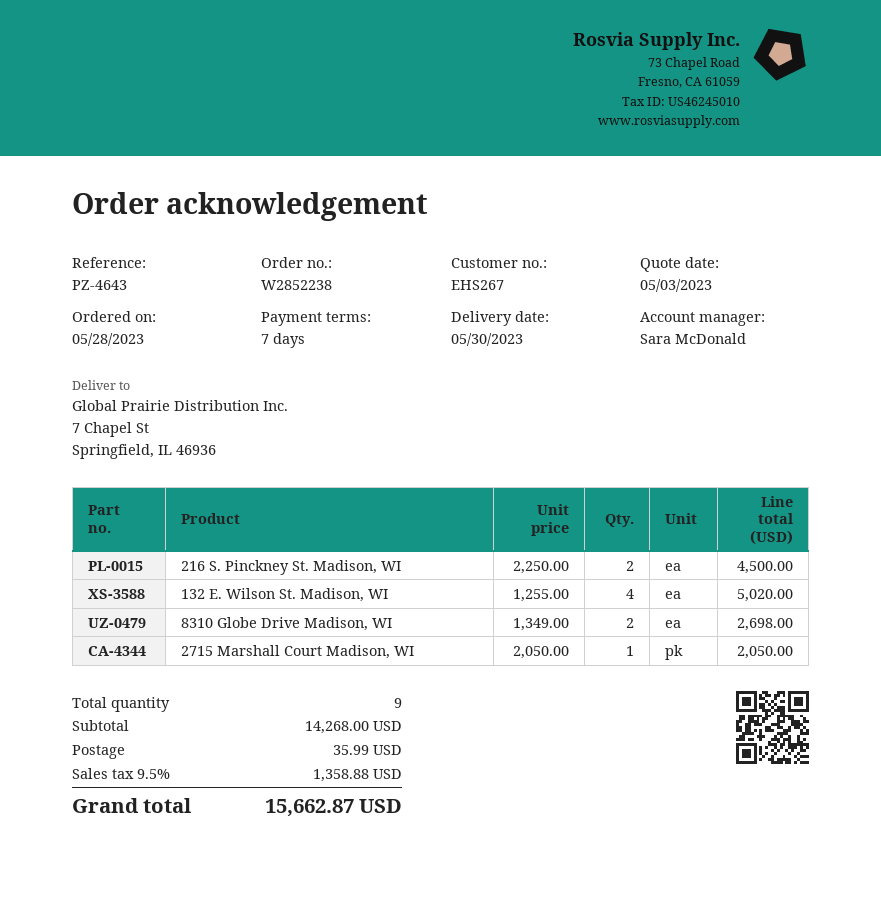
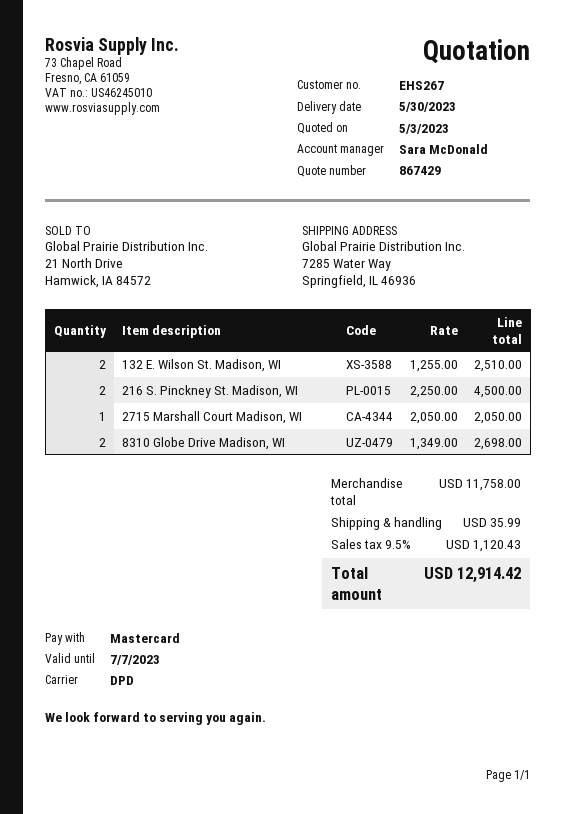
ship to: 7 Chapel St, Springfield, IL 46936 -> 7285 Water Way, Springfield, IL 46936
132 E. Wilson St. Madison, WI: 4 x 1255.00 = 5020.00 -> 2 x 1255.00 = 2510.00
subtotal: 14268.00 -> 11758.00
tax: 9.5% = 1358.88 -> 9.5% = 1120.43
total: 15662.87 -> 12914.42

